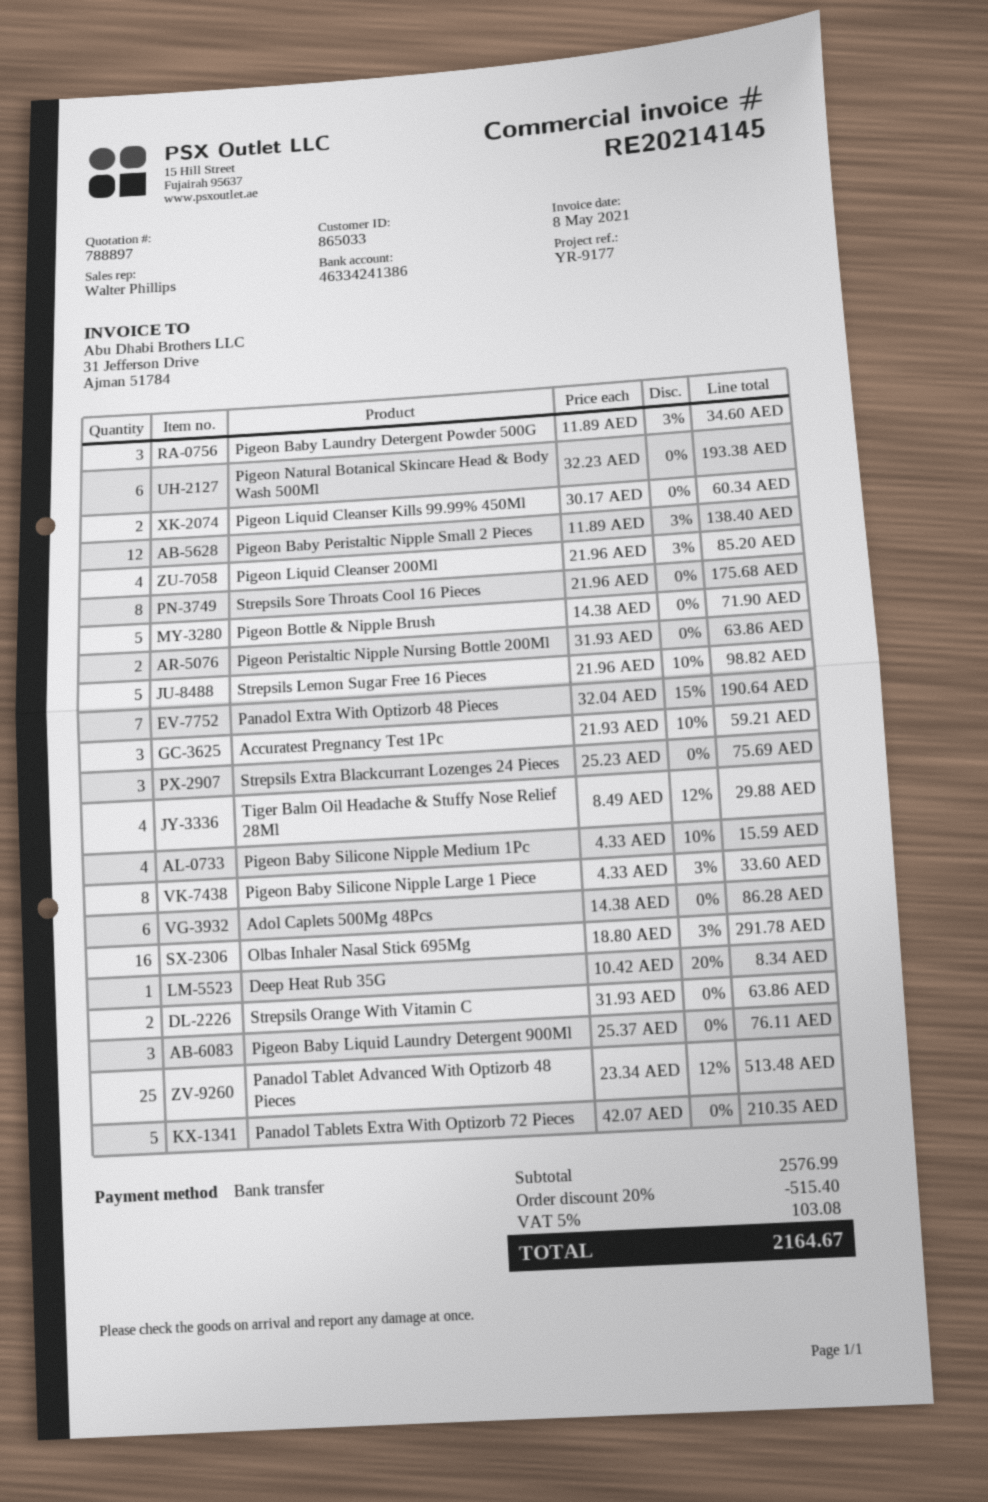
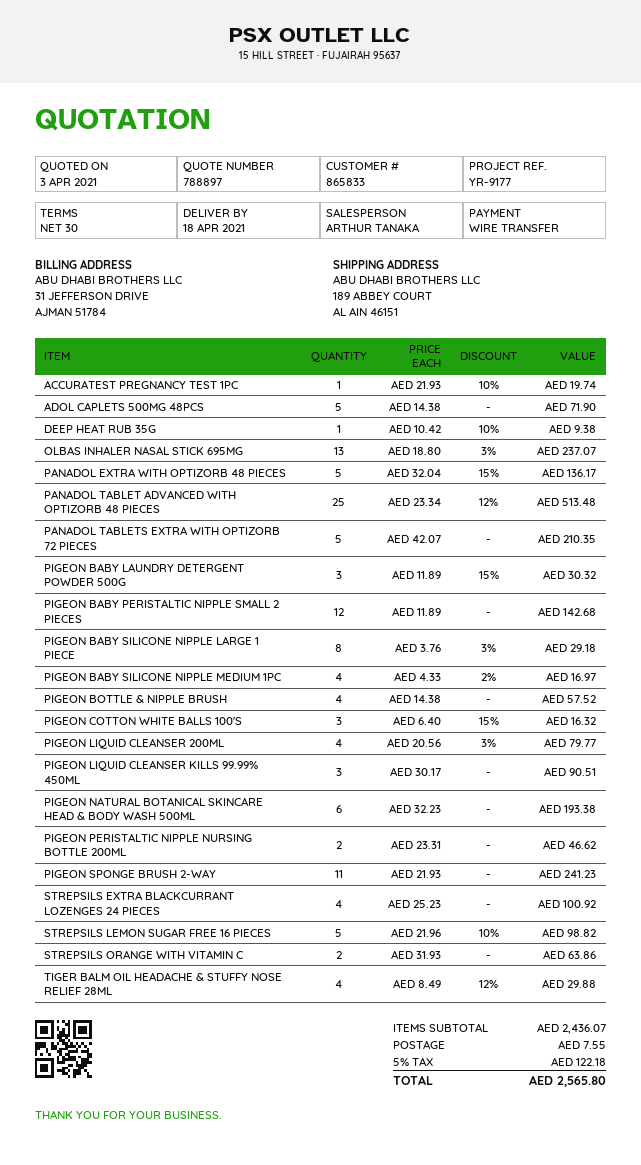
customer number: 865033 -> 865833
sales rep: Walter Phillips -> ARTHUR TANAKA
Pigeon Baby Laundry Detergent Powder 500G: 3 x 11.89 - 3% = 34.60 -> 3 x 11.89 - 15% = 30.32
Pigeon Liquid Cleanser Kills 99.99% 450Ml: 2 x 30.17 = 60.34 -> 3 x 30.17 = 90.51
Pigeon Baby Peristaltic Nipple Small 2 Pieces: 12 x 11.89 - 3% = 138.40 -> 12 x 11.89 = 142.68
Pigeon Liquid Cleanser 200Ml: 4 x 21.96 - 3% = 85.20 -> 4 x 20.56 - 3% = 79.77
Strepsils Sore Throats Cool 16 Pieces: 8 x 21.96 = 175.68 -> none
Pigeon Bottle & Nipple Brush: 5 x 14.38 = 71.90 -> 4 x 14.38 = 57.52
Pigeon Peristaltic Nipple Nursing Bottle 200Ml: 2 x 31.93 = 63.86 -> 2 x 23.31 = 46.62
Panadol Extra With Optizorb 48 Pieces: 7 x 32.04 - 15% = 190.64 -> 5 x 32.04 - 15% = 136.17
Accuratest Pregnancy Test 1Pc: 3 x 21.93 - 10% = 59.21 -> 1 x 21.93 - 10% = 19.74
Strepsils Extra Blackcurrant Lozenges 24 Pieces: 3 x 25.23 = 75.69 -> 4 x 25.23 = 100.92
Pigeon Baby Silicone Nipple Medium 1Pc: 4 x 4.33 - 10% = 15.59 -> 4 x 4.33 - 2% = 16.97
Pigeon Baby Silicone Nipple Large 1 Piece: 8 x 4.33 - 3% = 33.60 -> 8 x 3.76 - 3% = 29.18
Adol Caplets 500Mg 48Pcs: 6 x 14.38 = 86.28 -> 5 x 14.38 = 71.90
Olbas Inhaler Nasal Stick 695Mg: 16 x 18.80 - 3% = 291.78 -> 13 x 18.80 - 3% = 237.07
Deep Heat Rub 35G: 1 x 10.42 - 20% = 8.34 -> 1 x 10.42 - 10% = 9.38
Pigeon Baby Liquid Laundry Detergent 900Ml: 3 x 25.37 = 76.11 -> none
PIGEON COTTON WHITE BALLS 100'S: none -> 3 x 6.40 - 15% = 16.32
PIGEON SPONGE BRUSH 2-WAY: none -> 11 x 21.93 = 241.23
subtotal: 2576.99 -> 2436.07
discount: 20% = 515.40 -> none
shipping: none -> 7.55
tax: 5% = 103.08 -> 5% = 122.18
total: 2164.67 -> 2565.80

